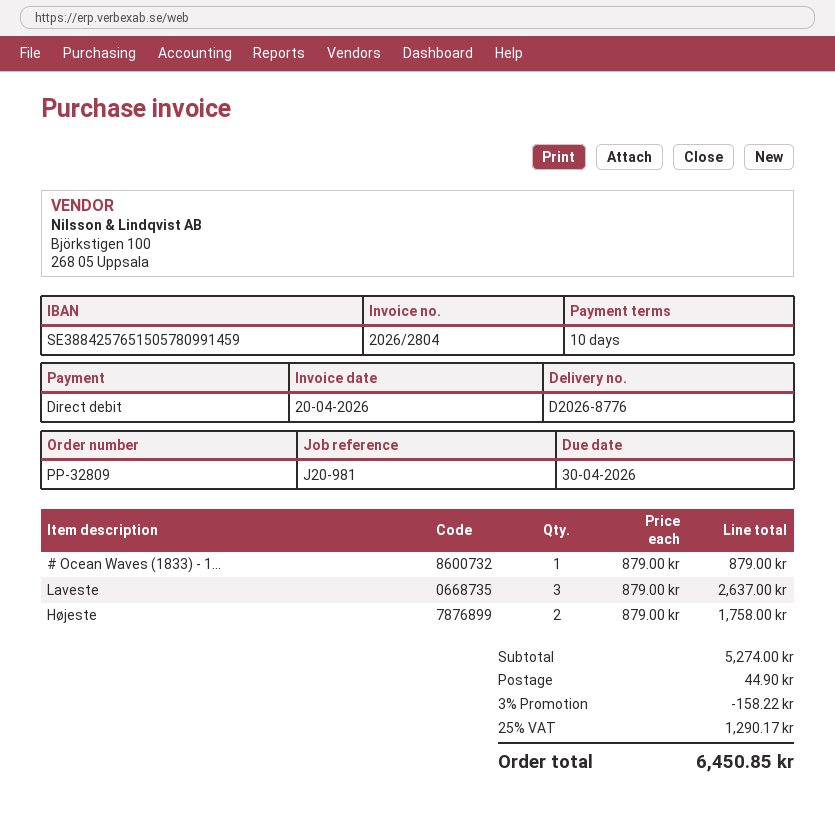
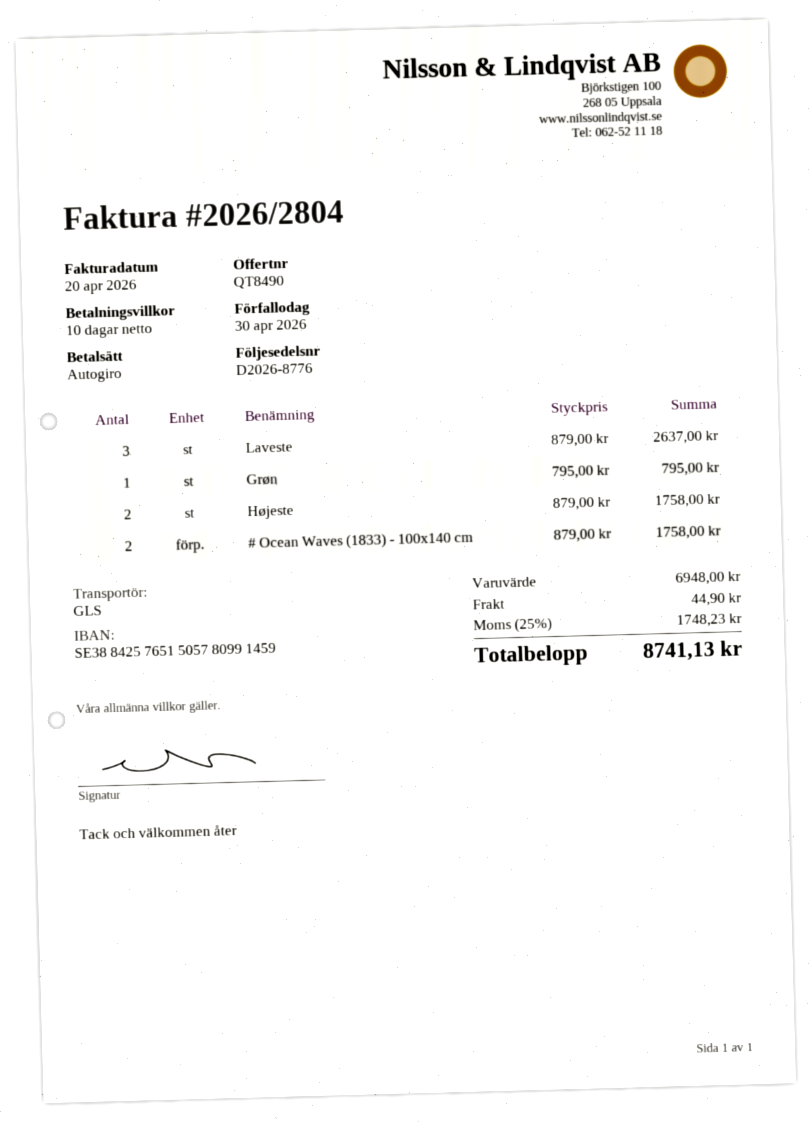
# Ocean Waves (1833) - 1...: 1 x 879.00 = 879.00 -> 2 x 879.00 = 1758.00
Grøn: none -> 1 x 795.00 = 795.00
subtotal: 5274.00 -> 6948.00
discount: 3% = 158.22 -> none
tax: 25% = 1290.17 -> 25% = 1748.23
total: 6450.85 -> 8741.13

